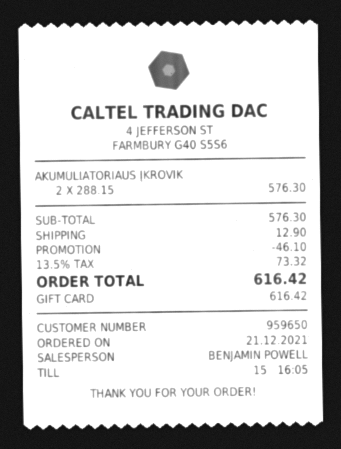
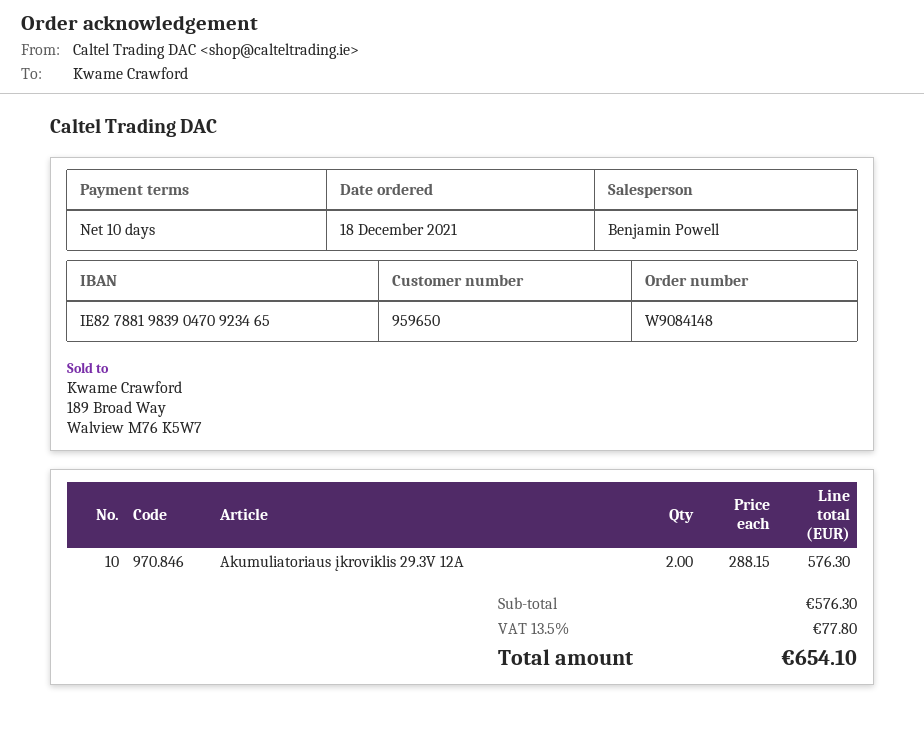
order date: 2021-12-21 -> 2021-12-18
discount: 46.10 -> none
shipping: 12.90 -> none
tax: 13.5% = 73.32 -> 13.5% = 77.80
total: 616.42 -> 654.10

